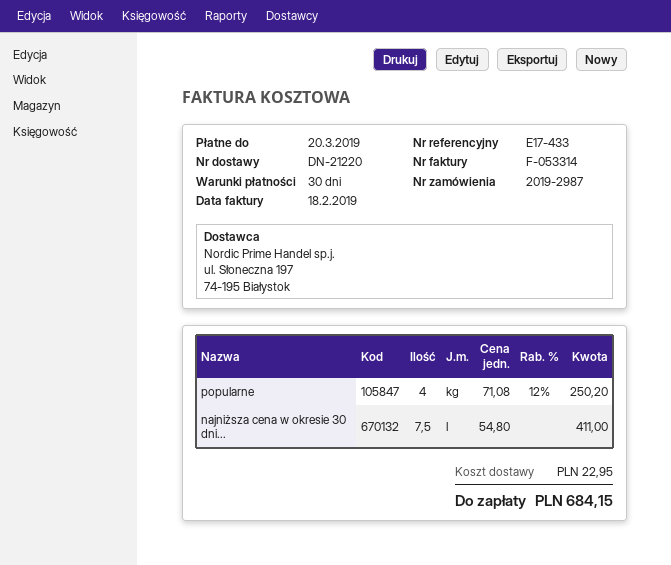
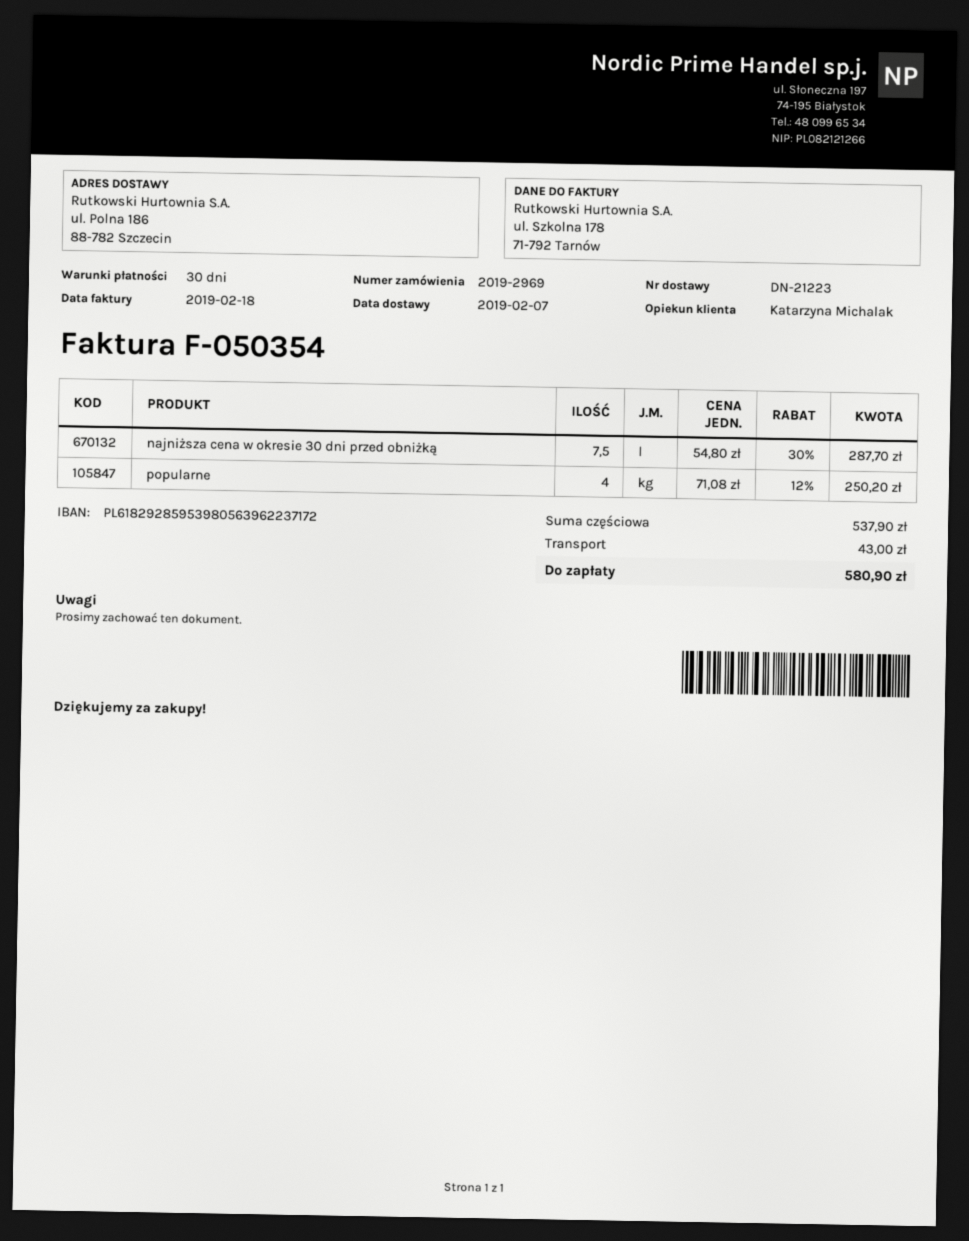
order number: 2019-2987 -> 2019-2969
delivery note number: DN-21220 -> DN-21223
invoice number: F-053314 -> F-050354
najniższa cena w okresie 30 dni...: 7.5 x 54.80 = 411.00 -> 7.5 x 54.80 - 30% = 287.70
shipping: 22.95 -> 43.00
total: 684.15 -> 580.90

